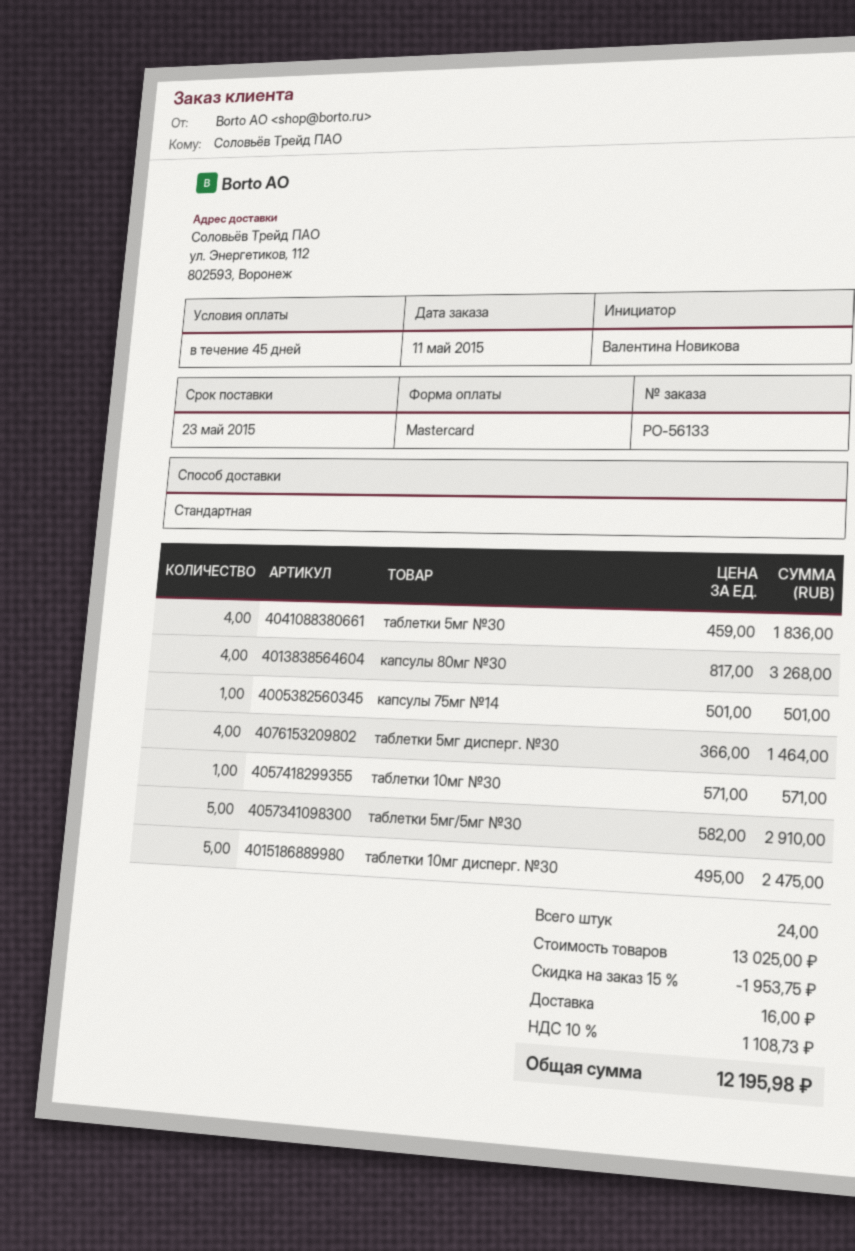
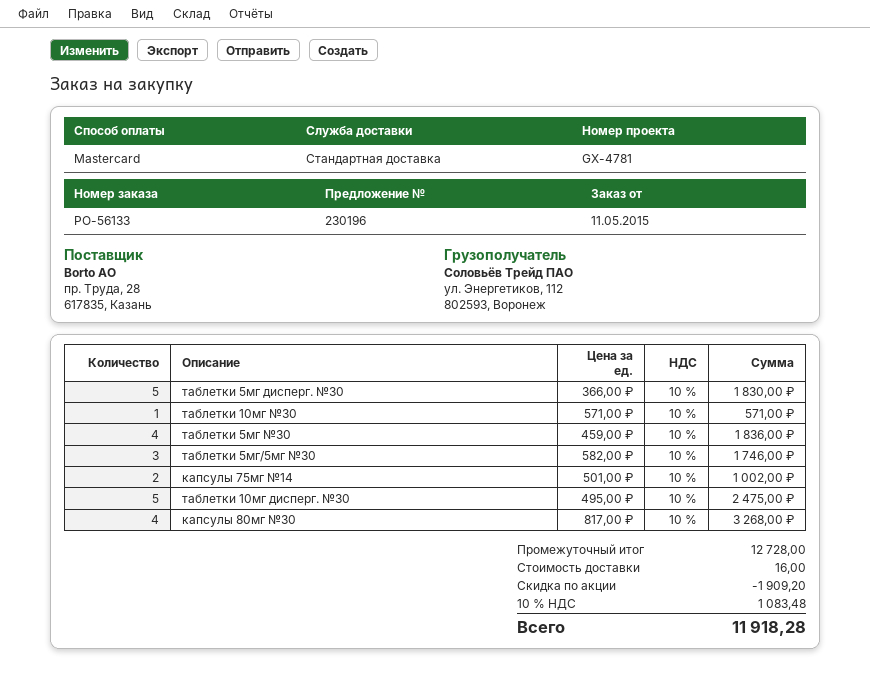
капсулы 75мг №14: 1 x 501.00 = 501.00 -> 2 x 501.00 = 1002.00
таблетки 5мг дисперг. №30: 4 x 366.00 = 1464.00 -> 5 x 366.00 = 1830.00
таблетки 5мг/5мг №30: 5 x 582.00 = 2910.00 -> 3 x 582.00 = 1746.00
subtotal: 13025.00 -> 12728.00
discount: 1953.75 -> 1909.20
tax: 10% = 1108.73 -> 10% = 1083.48
total: 12195.98 -> 11918.28

